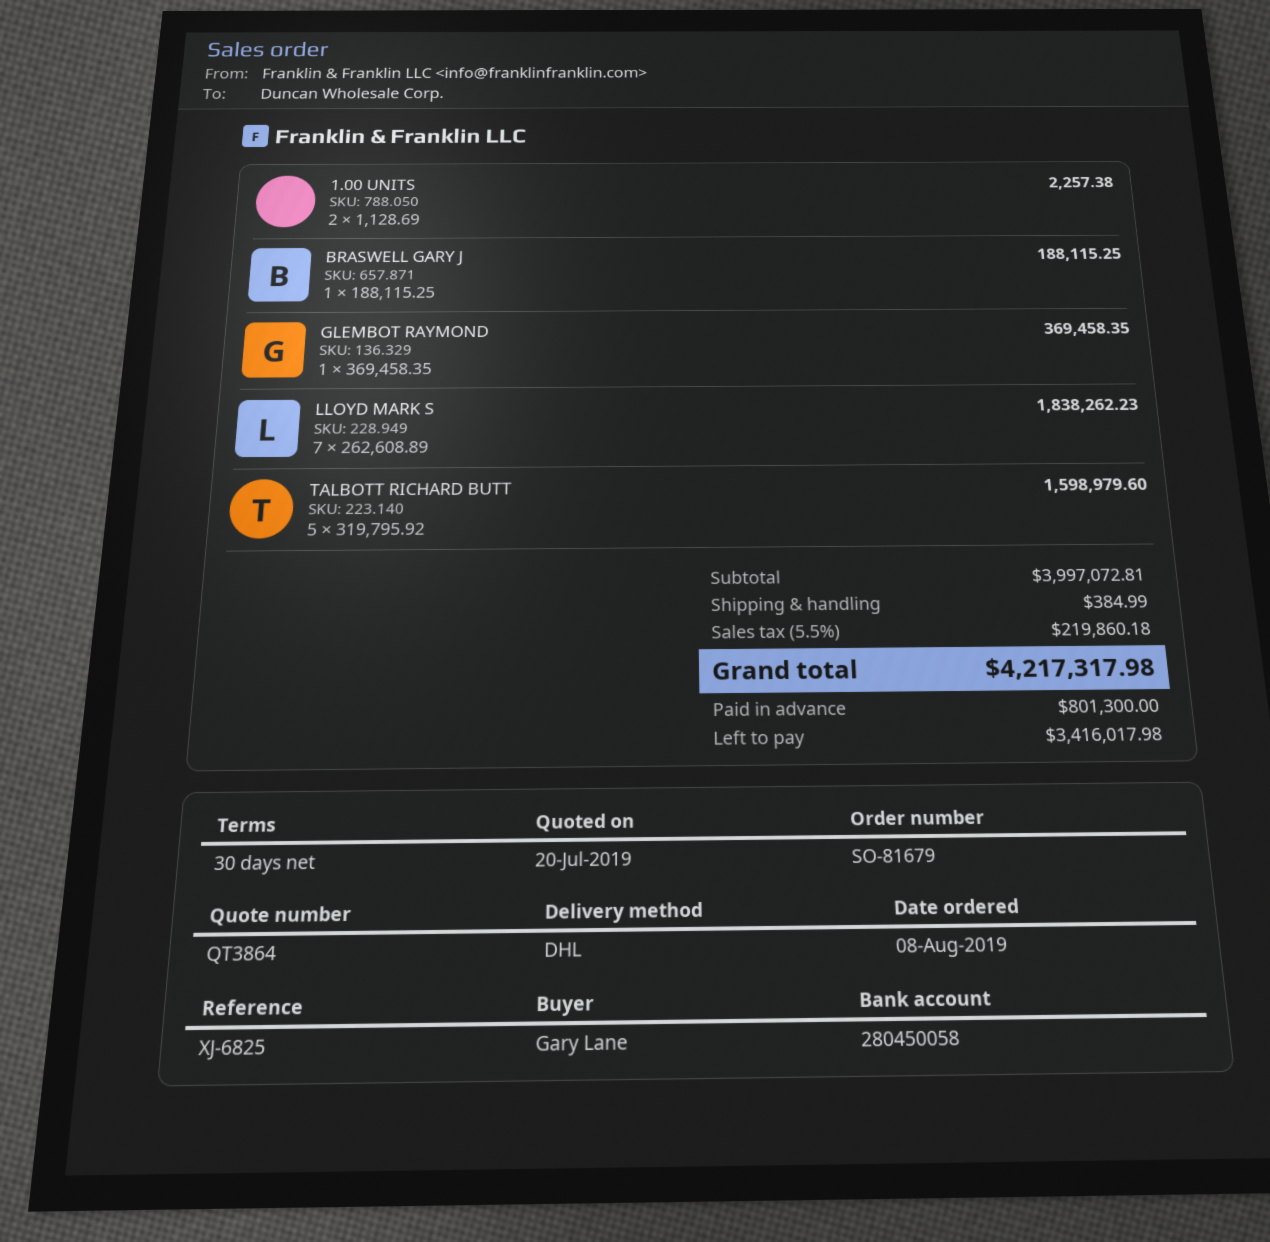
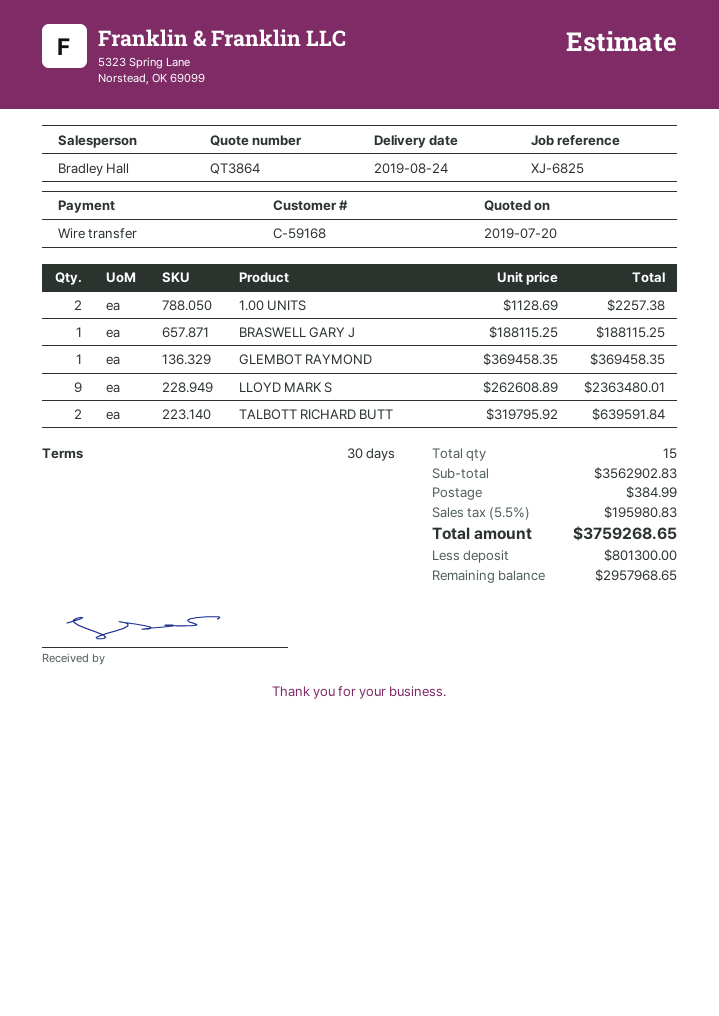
LLOYD MARK S: 7 x 262608.89 = 1838262.23 -> 9 x 262608.89 = 2363480.01
TALBOTT RICHARD BUTT: 5 x 319795.92 = 1598979.60 -> 2 x 319795.92 = 639591.84
subtotal: 3997072.81 -> 3562902.83
tax: 5.5% = 219860.18 -> 5.5% = 195980.83
total: 4217317.98 -> 3759268.65
balance: 3416017.98 -> 2957968.65

